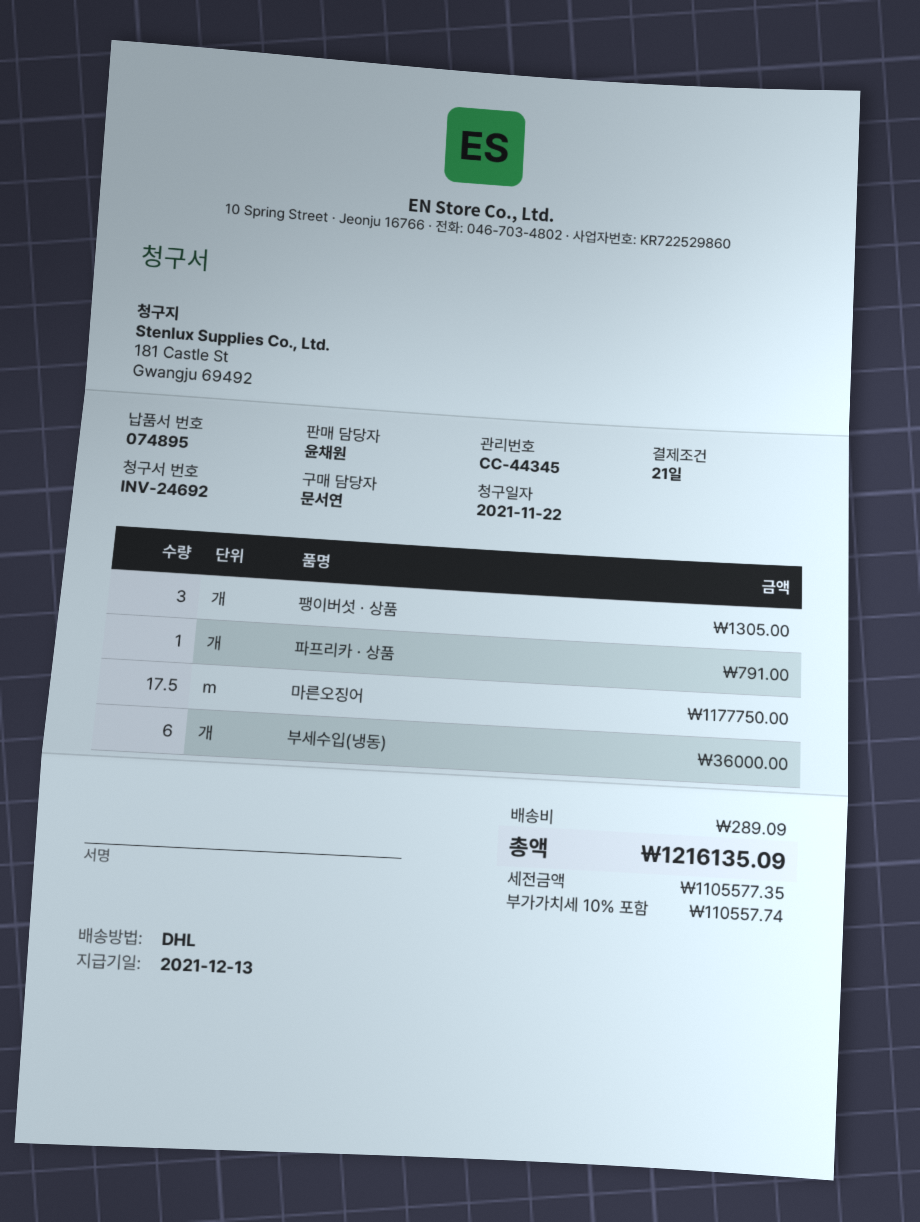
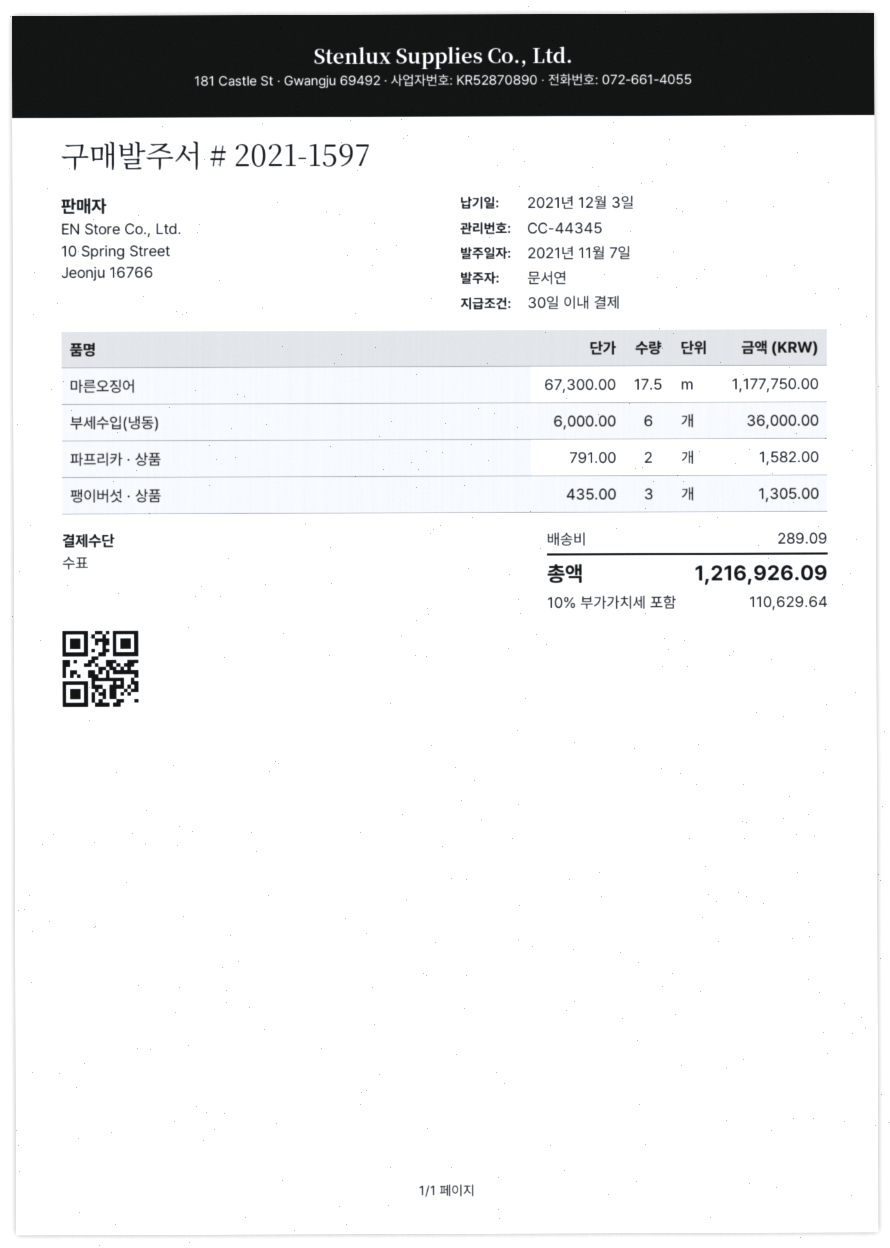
payment terms: 21 days -> 30 days
파프리카 · 상품: 1 for 791.00 -> 2 for 1582.00
tax: 10% = 110557.74 -> 10% = 110629.64
total: 1216135.09 -> 1216926.09

